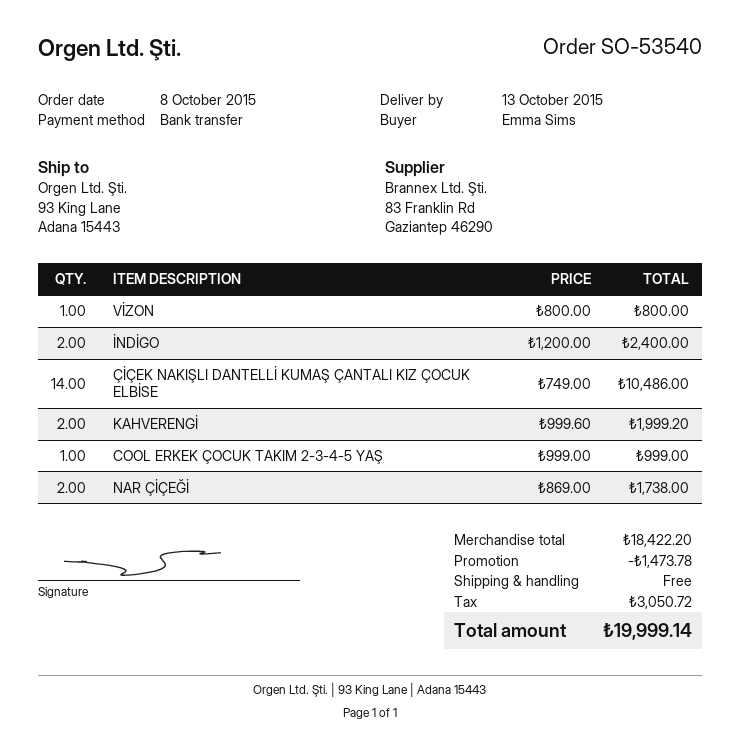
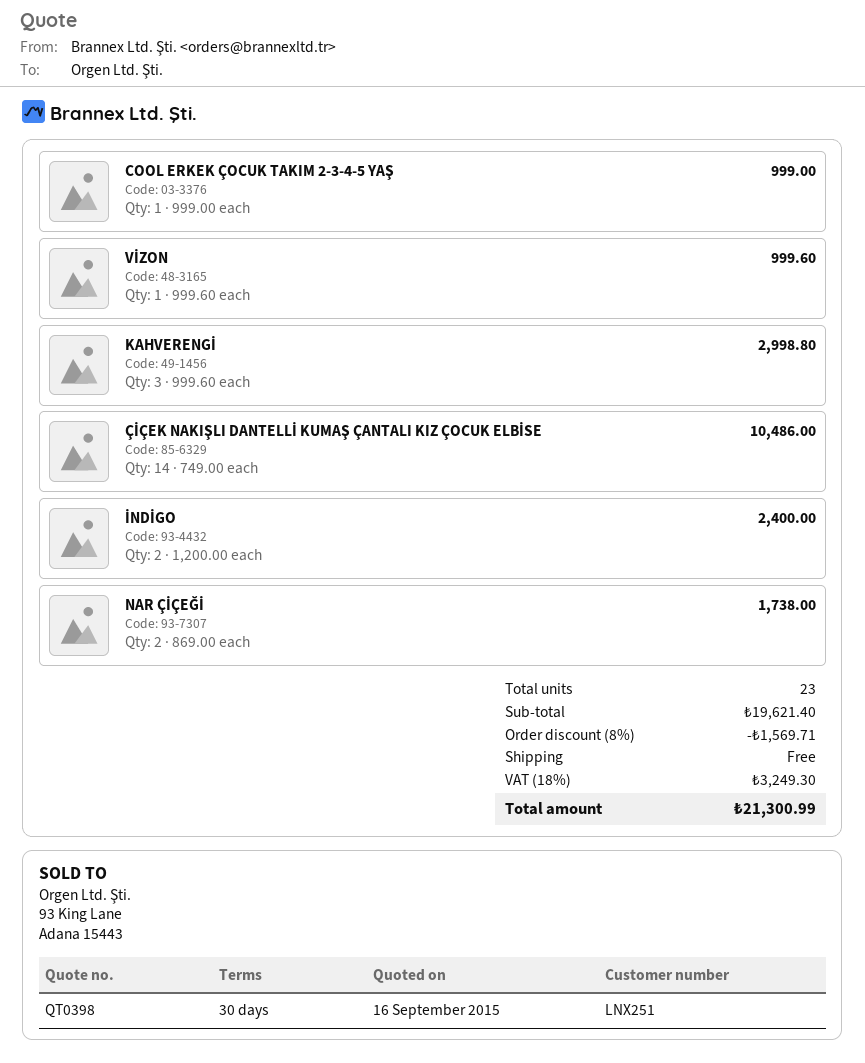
VİZON: 1 x 800.00 = 800.00 -> 1 x 999.60 = 999.60
KAHVERENGİ: 2 x 999.60 = 1999.20 -> 3 x 999.60 = 2998.80
subtotal: 18422.20 -> 19621.40
discount: 1473.78 -> 1569.71
tax: 3050.72 -> 3249.30
total: 19999.14 -> 21300.99

